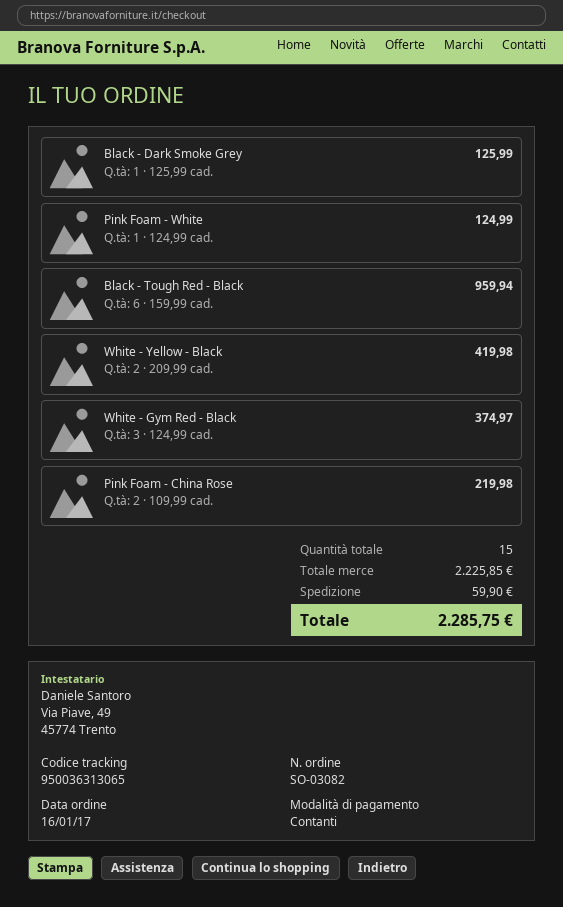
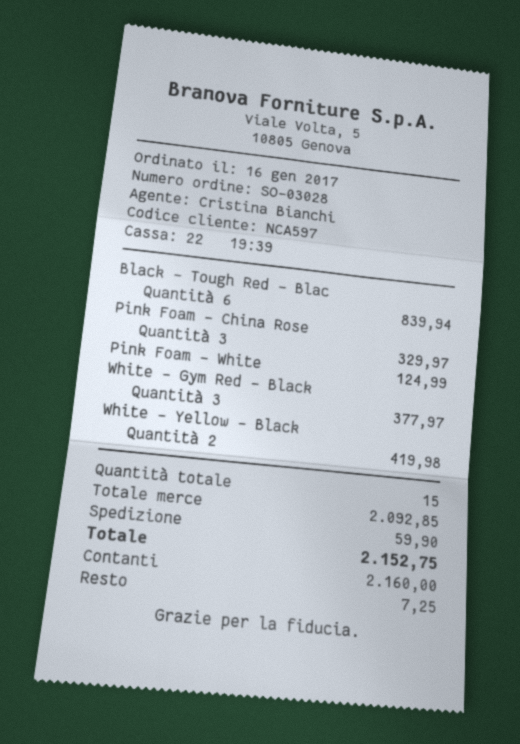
order number: SO-03082 -> SO-03028
Black - Dark Smoke Grey: 1 for 125.99 -> none
Black - Tough Red - Black: 6 for 959.94 -> 6 for 839.94
White - Gym Red - Black: 3 for 374.97 -> 3 for 377.97
Pink Foam - China Rose: 2 for 219.98 -> 3 for 329.97
subtotal: 2225.85 -> 2092.85
total: 2285.75 -> 2152.75

